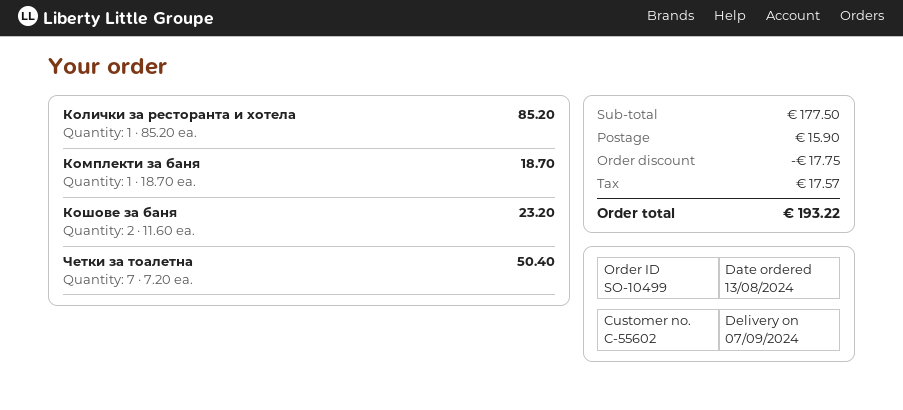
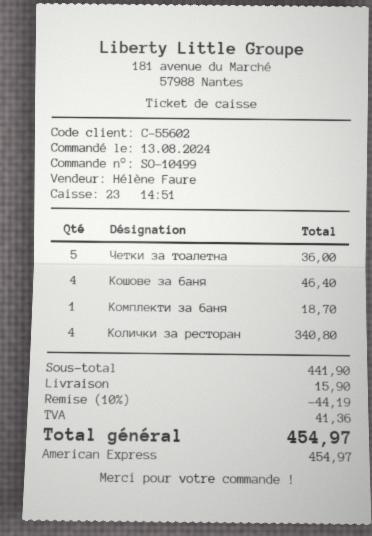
Колички за ресторанта и хотела: 1 for 85.20 -> 4 for 340.80
Кошове за баня: 2 for 23.20 -> 4 for 46.40
Четки за тоалетна: 7 for 50.40 -> 5 for 36.00
subtotal: 177.50 -> 441.90
discount: 17.75 -> 44.19
tax: 17.57 -> 41.36
total: 193.22 -> 454.97

